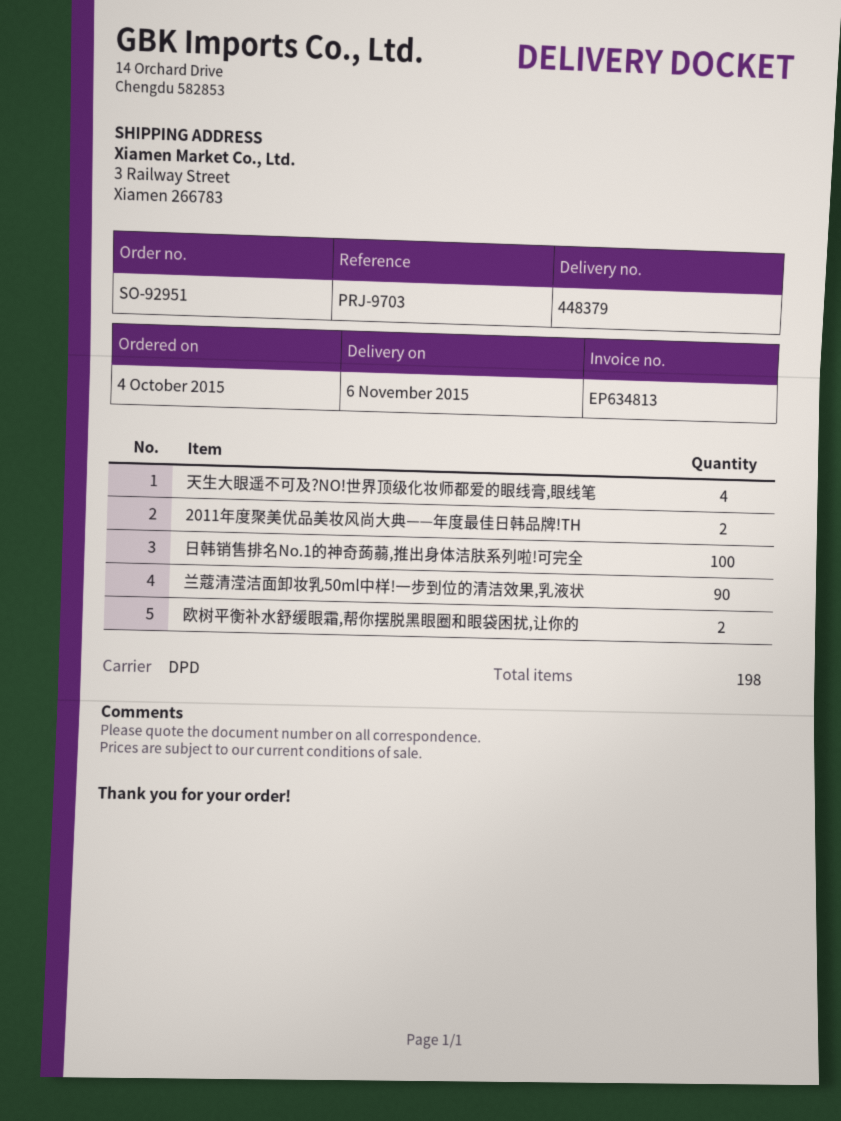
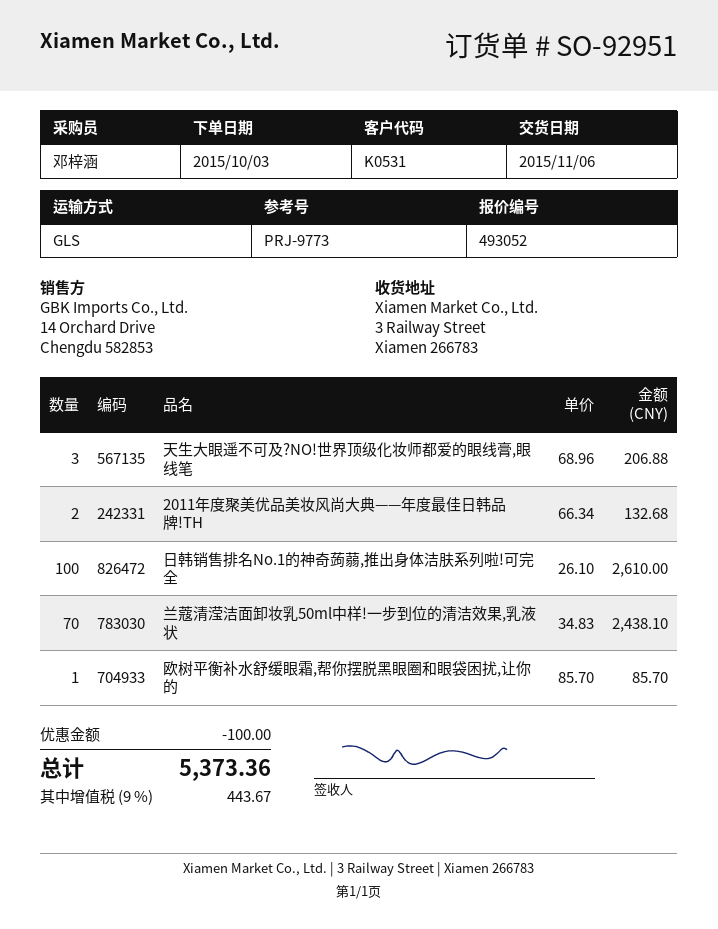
order date: 2015-10-04 -> 2015-10-03
reference: PRJ-9703 -> PRJ-9773
shipping method: DPD -> GLS
天生大眼遥不可及?NO!世界顶级化妆师都爱的眼线膏,眼线笔: 4 -> 3
兰蔻清滢洁面卸妆乳50ml中样!一步到位的清洁效果,乳液状: 90 -> 70
欧树平衡补水舒缓眼霜,帮你摆脱黑眼圈和眼袋困扰,让你的: 2 -> 1

